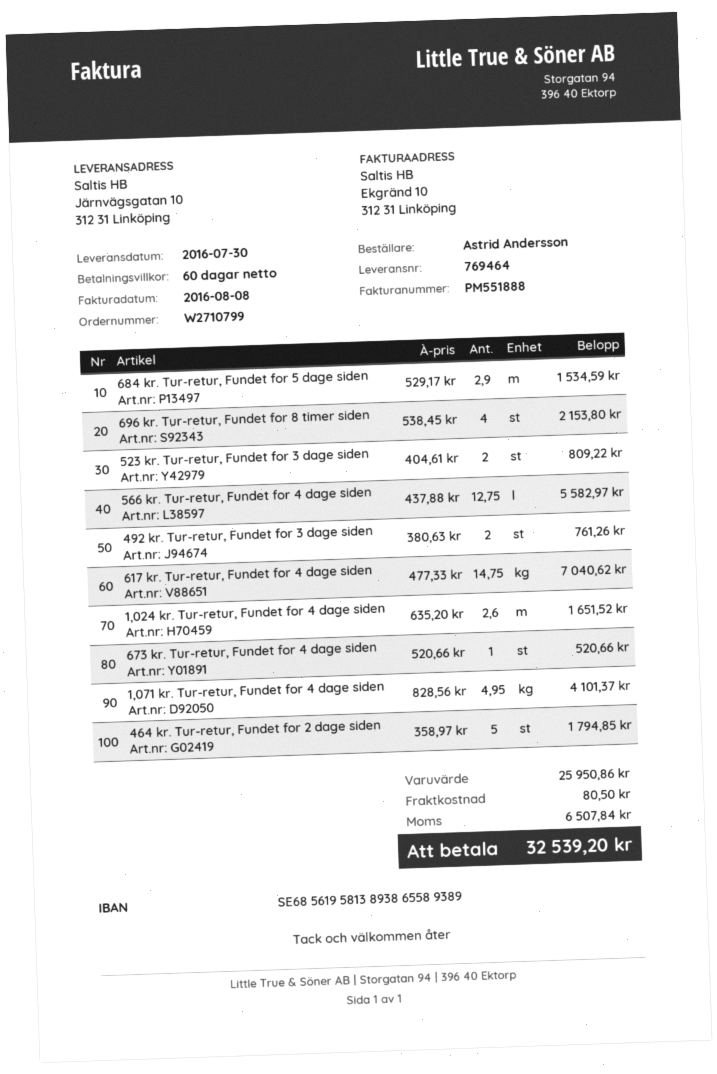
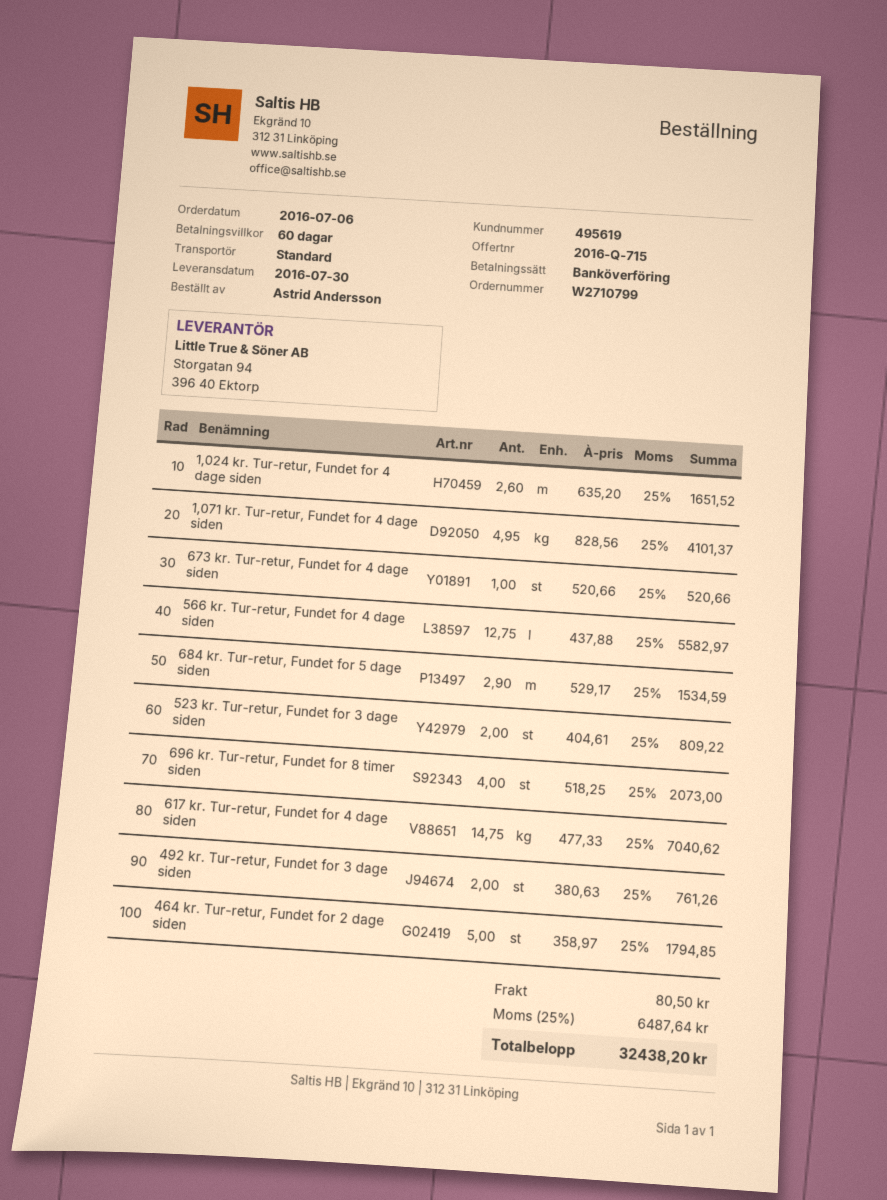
696 kr. Tur-retur, Fundet for 8 timer siden: 4 x 538.45 = 2153.80 -> 4 x 518.25 = 2073.00
tax: 6507.84 -> 6487.64
total: 32539.20 -> 32438.20

